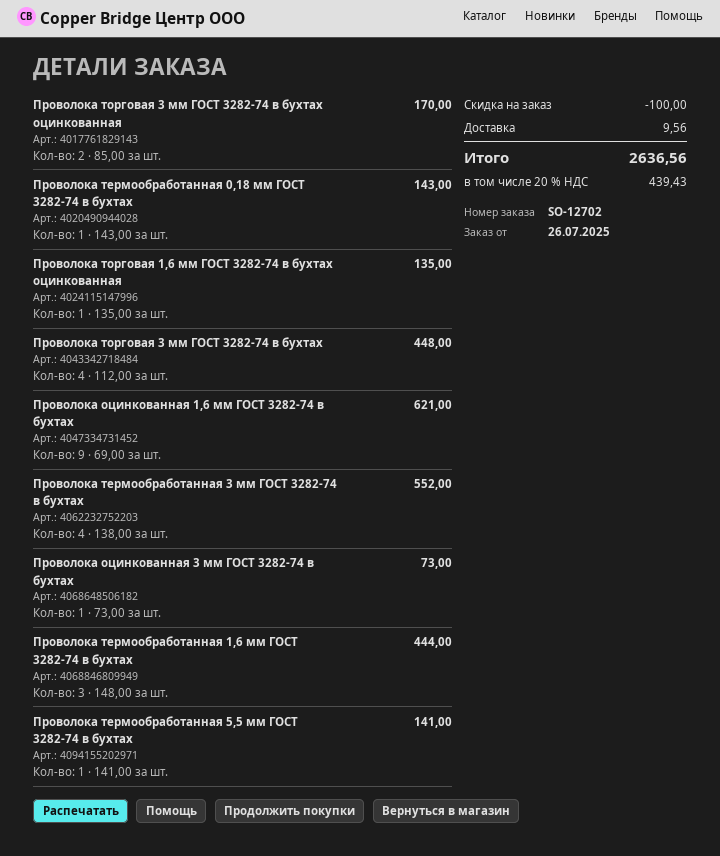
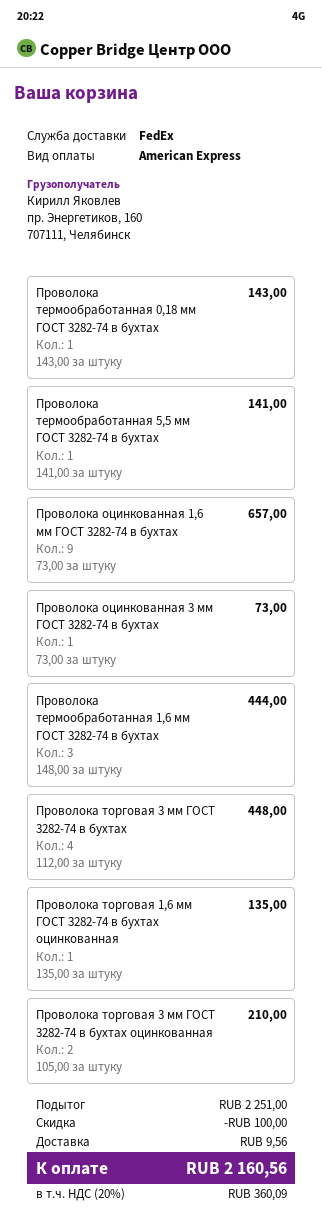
Проволока торговая 3 мм ГОСТ 3282-74 в бухтах оцинкованная: 2 x 85.00 = 170.00 -> 2 x 105.00 = 210.00
Проволока оцинкованная 1,6 мм ГОСТ 3282-74 в бухтах: 9 x 69.00 = 621.00 -> 9 x 73.00 = 657.00
Проволока термообработанная 3 мм ГОСТ 3282-74 в бухтах: 4 x 138.00 = 552.00 -> none
tax: 20% = 439.43 -> 20% = 360.09
total: 2636.56 -> 2160.56

